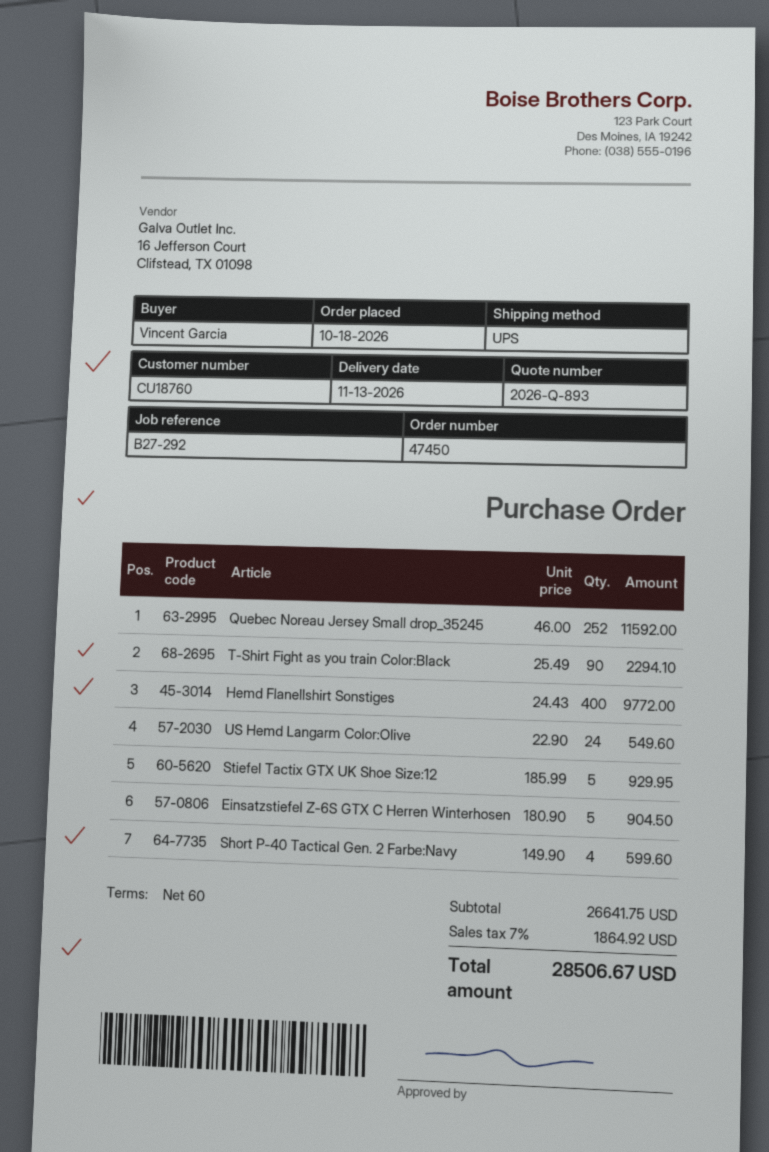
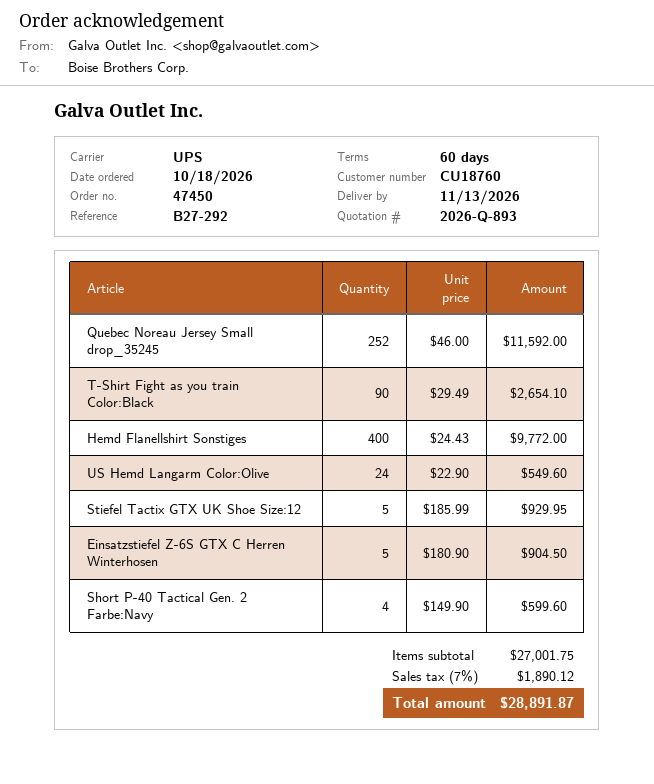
T-Shirt Fight as you train Color:Black: 90 x 25.49 = 2294.10 -> 90 x 29.49 = 2654.10
subtotal: 26641.75 -> 27001.75
tax: 7% = 1864.92 -> 7% = 1890.12
total: 28506.67 -> 28891.87

